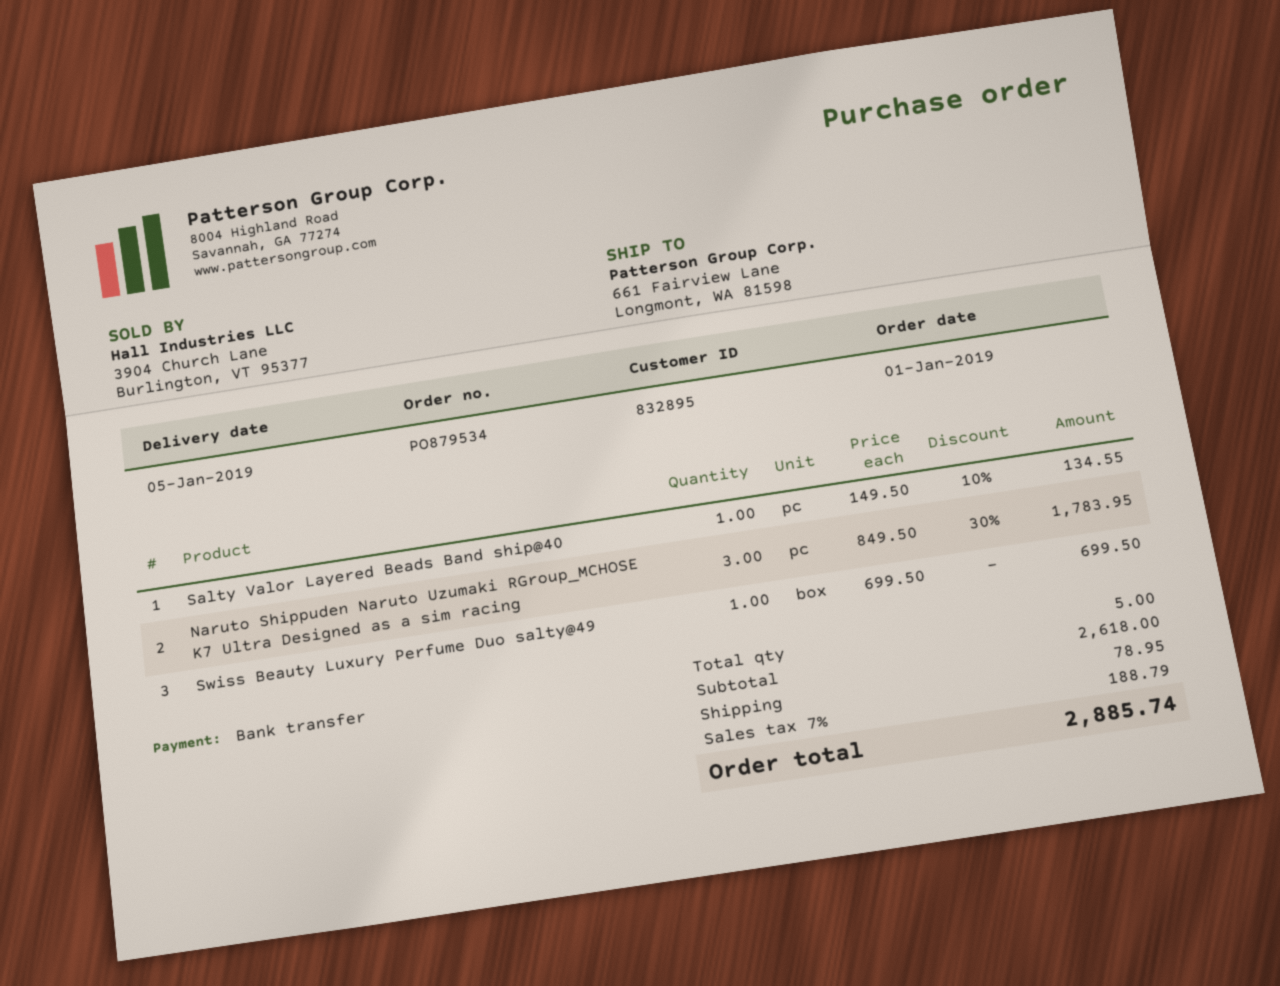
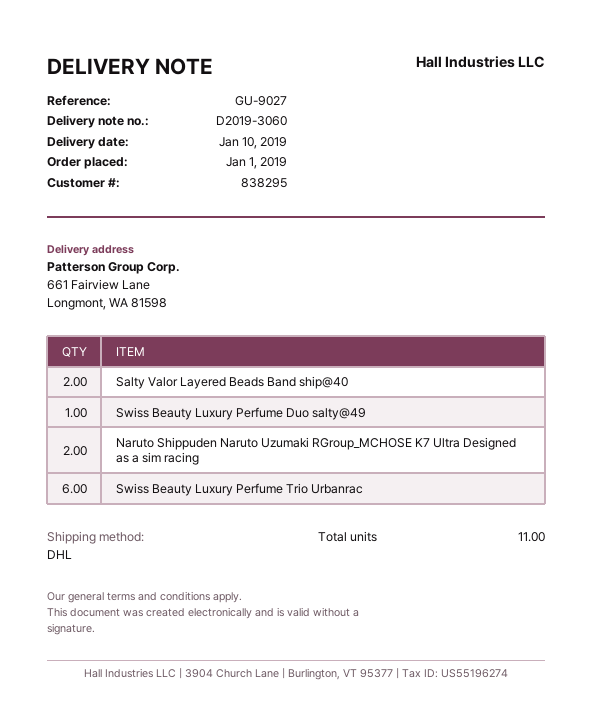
delivery date: 2019-01-05 -> 2019-01-10
customer number: 832895 -> 838295
Salty Valor Layered Beads Band ship@40: 1 -> 2
Naruto Shippuden Naruto Uzumaki RGroup_MCHOSE K7 Ultra Designed as a sim racing: 3 -> 2
Swiss Beauty Luxury Perfume Trio Urbanrac: none -> 6
total quantity: 5 -> 11

